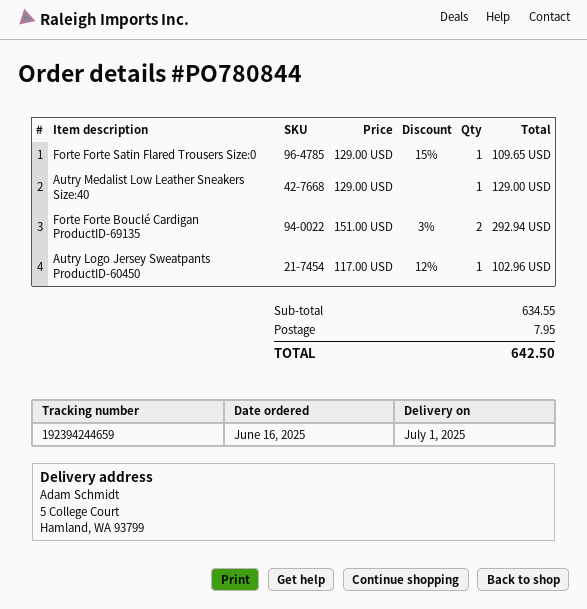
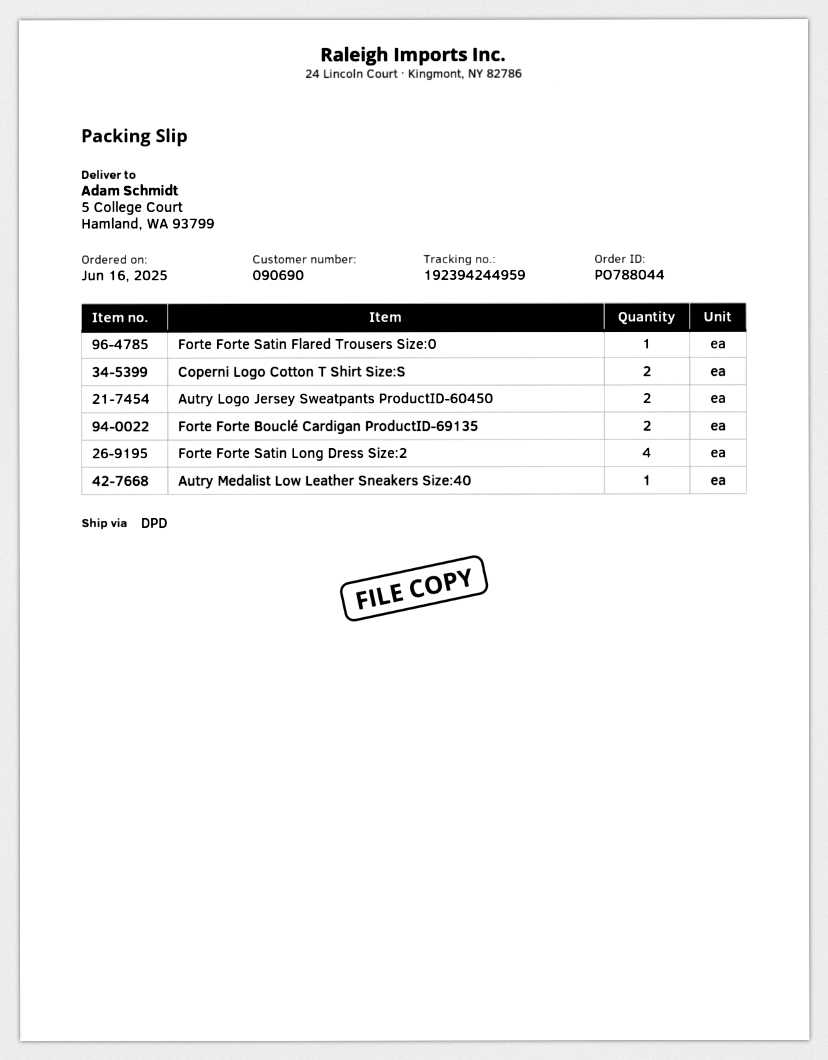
order number: PO780844 -> PO788044
tracking number: 192394244659 -> 192394244959
Autry Logo Jersey Sweatpants ProductID-60450: 1 -> 2
Coperni Logo Cotton T Shirt Size:S: none -> 2
Forte Forte Satin Long Dress Size:2: none -> 4

